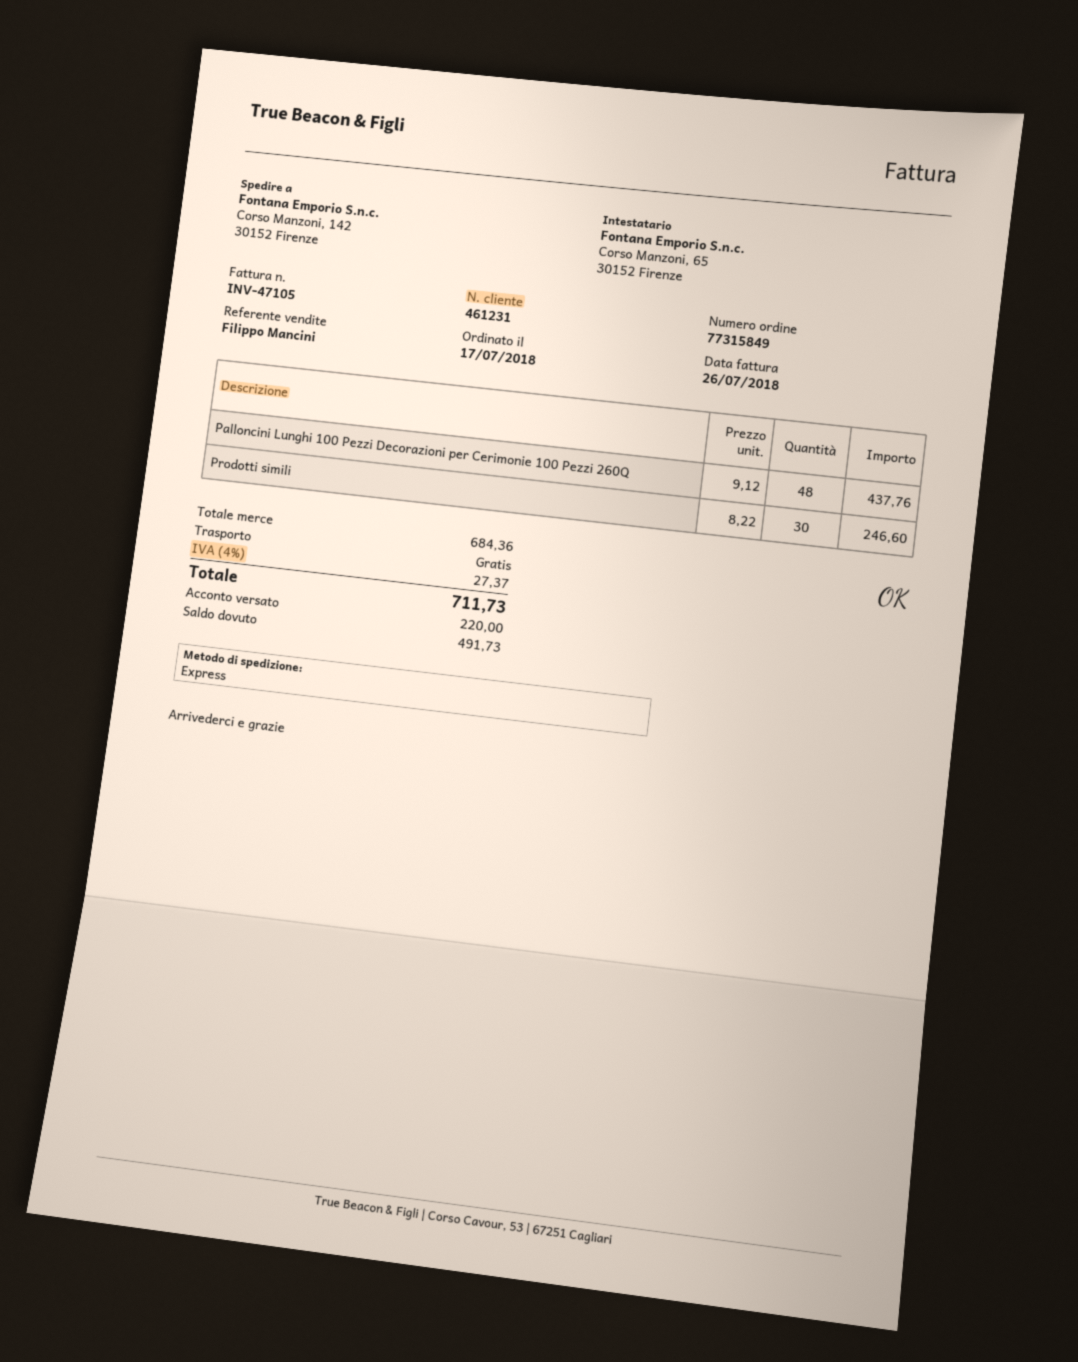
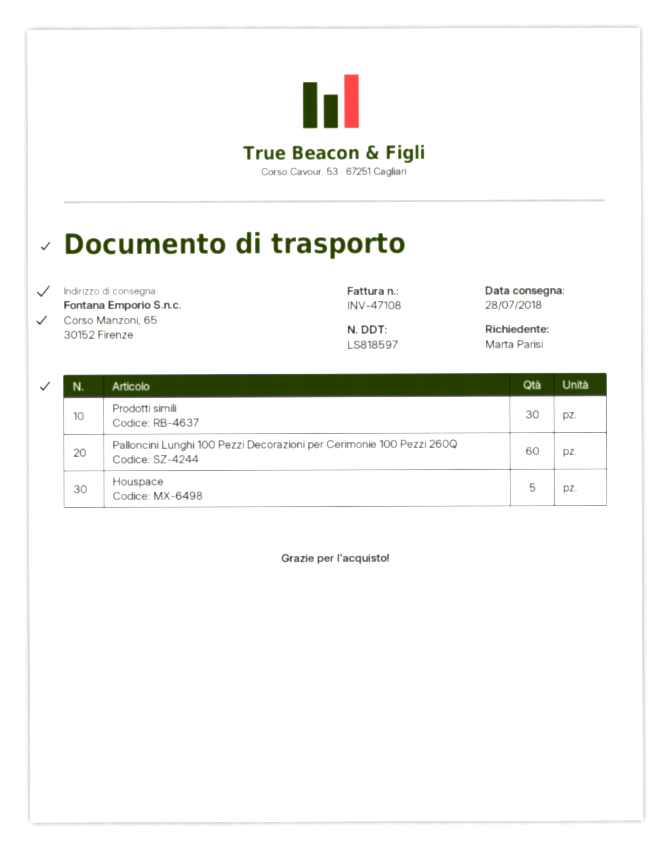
invoice number: INV-47105 -> INV-47108
ship to: Corso Manzoni, 142, 30152 Firenze -> Corso Manzoni, 65, 30152 Firenze
Palloncini Lunghi 100 Pezzi Decorazioni per Cerimonie 100 Pezzi 260Q: 48 -> 60
Houspace: none -> 5

